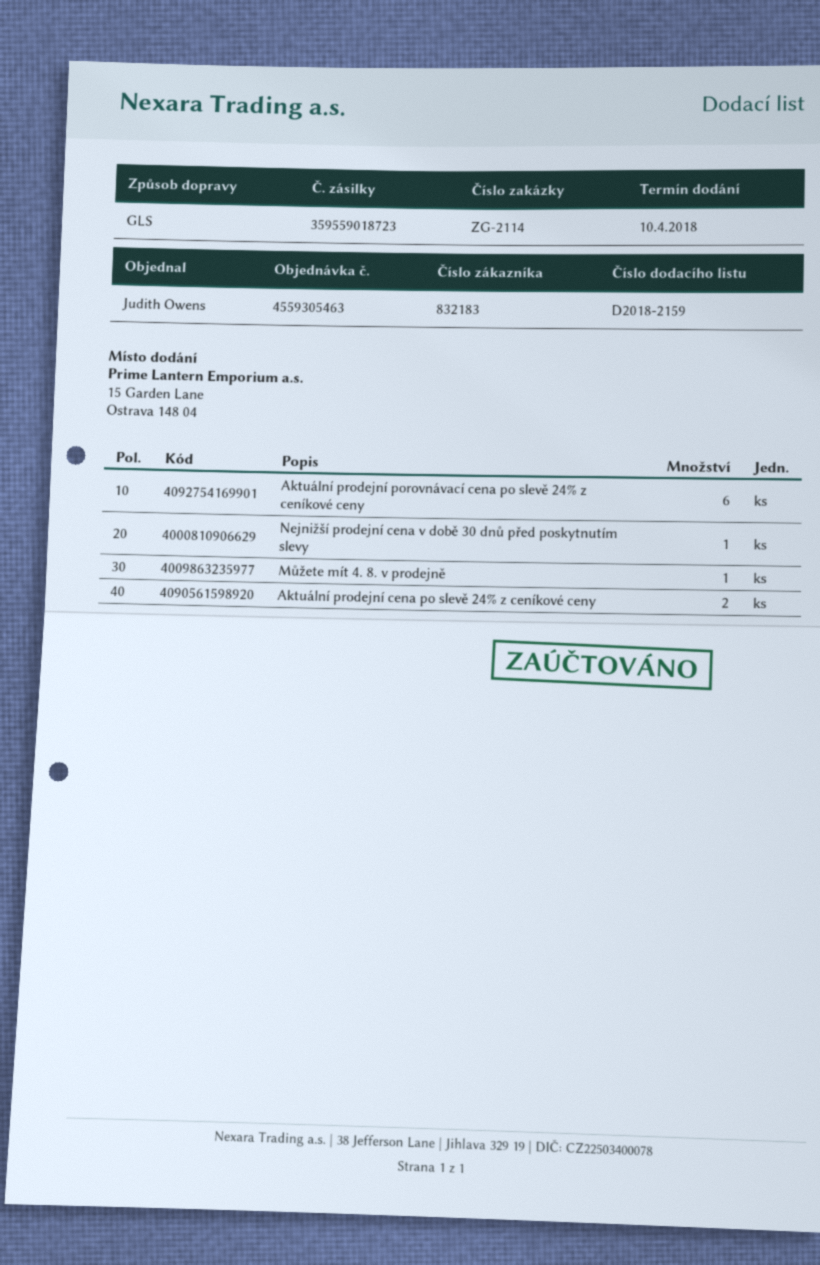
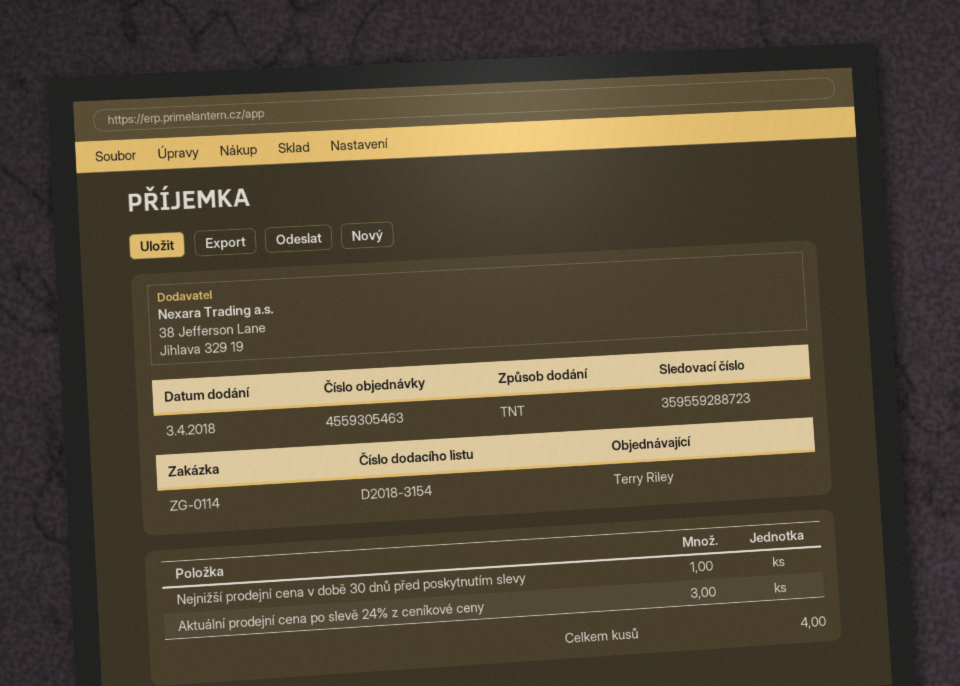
delivery note number: D2018-2159 -> D2018-3154
delivery date: 2018-04-10 -> 2018-04-03
reference: ZG-2114 -> ZG-0114
ordered by: Judith Owens -> Terry Riley
shipping method: GLS -> TNT
tracking number: 359559018723 -> 359559288723
Aktuální prodejní porovnávací cena po slevě 24% z ceníkové ceny: 6 -> none
Můžete mít 4. 8. v prodejně: 1 -> none
Aktuální prodejní cena po slevě 24% z ceníkové ceny: 2 -> 3

